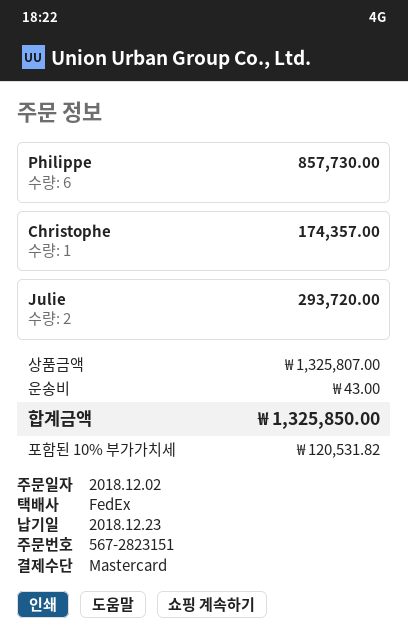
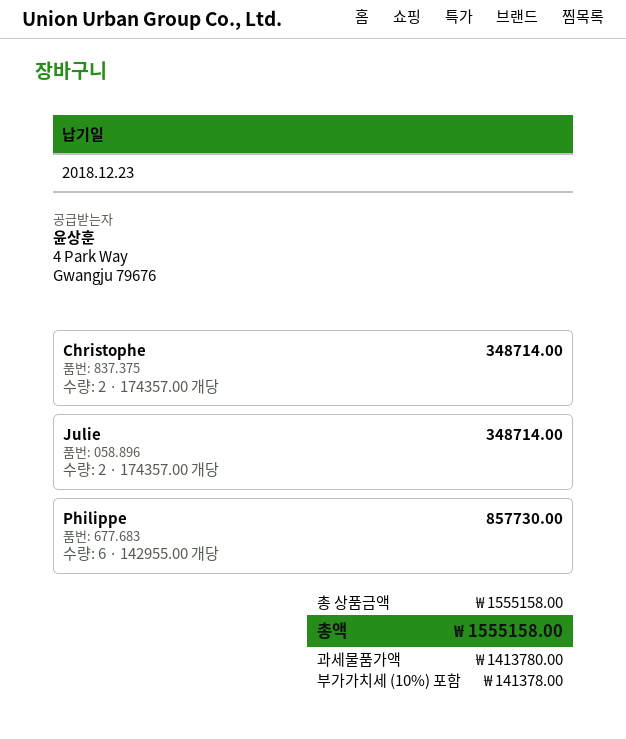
Christophe: 1 for 174357.00 -> 2 for 348714.00
Julie: 2 for 293720.00 -> 2 for 348714.00
subtotal: 1325807.00 -> 1555158.00
shipping: 43.00 -> none
tax: 10% = 120531.82 -> 10% = 141378.00
total: 1325850.00 -> 1555158.00

